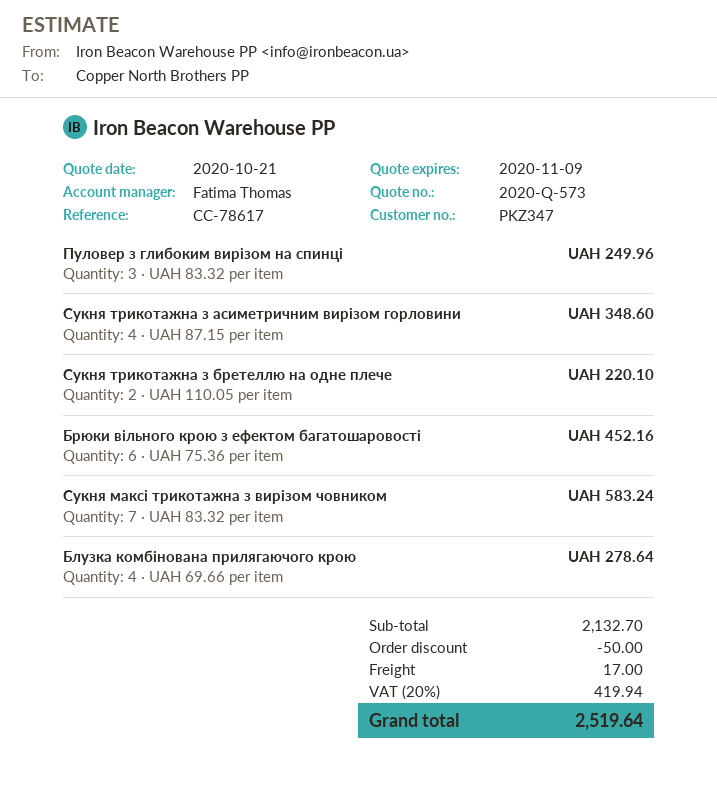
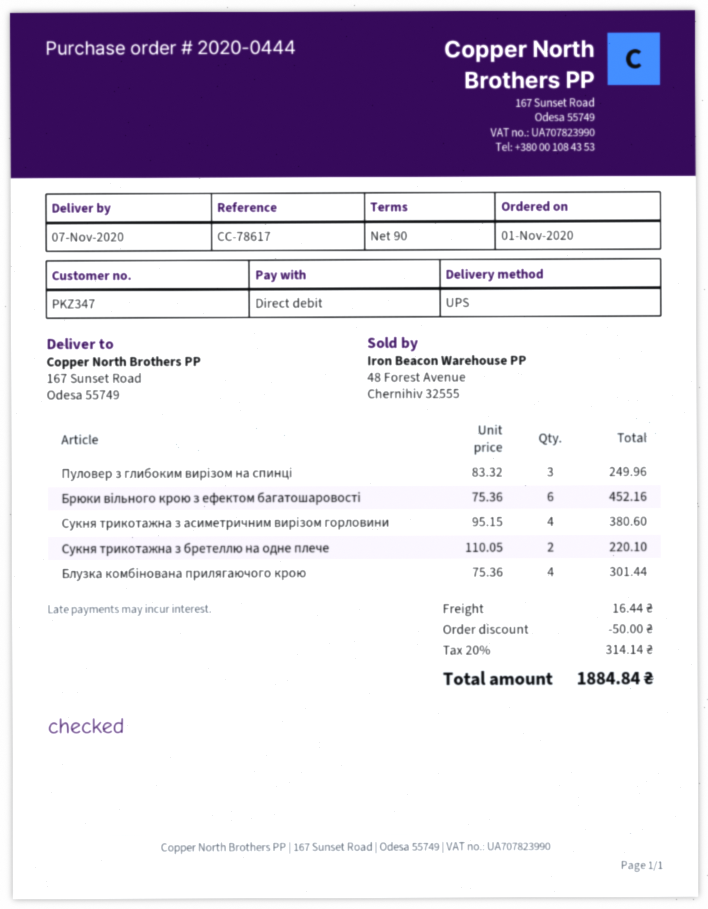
Сукня трикотажна з асиметричним вирізом горловини: 4 x 87.15 = 348.60 -> 4 x 95.15 = 380.60
Сукня максі трикотажна з вирізом човником: 7 x 83.32 = 583.24 -> none
Блузка комбінована прилягаючого крою: 4 x 69.66 = 278.64 -> 4 x 75.36 = 301.44
shipping: 17.00 -> 16.44
tax: 20% = 419.94 -> 20% = 314.14
total: 2519.64 -> 1884.84

